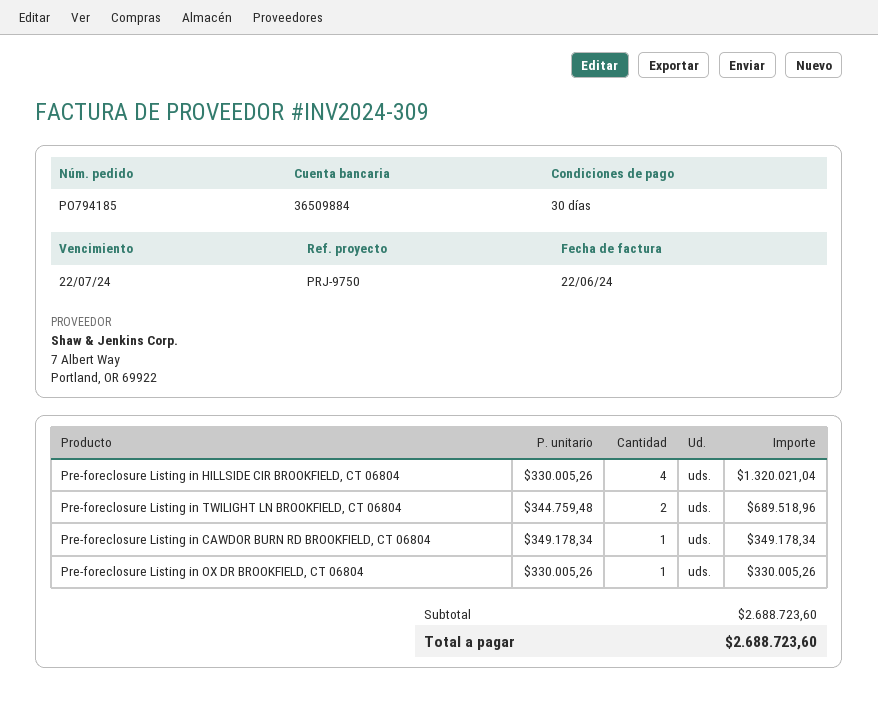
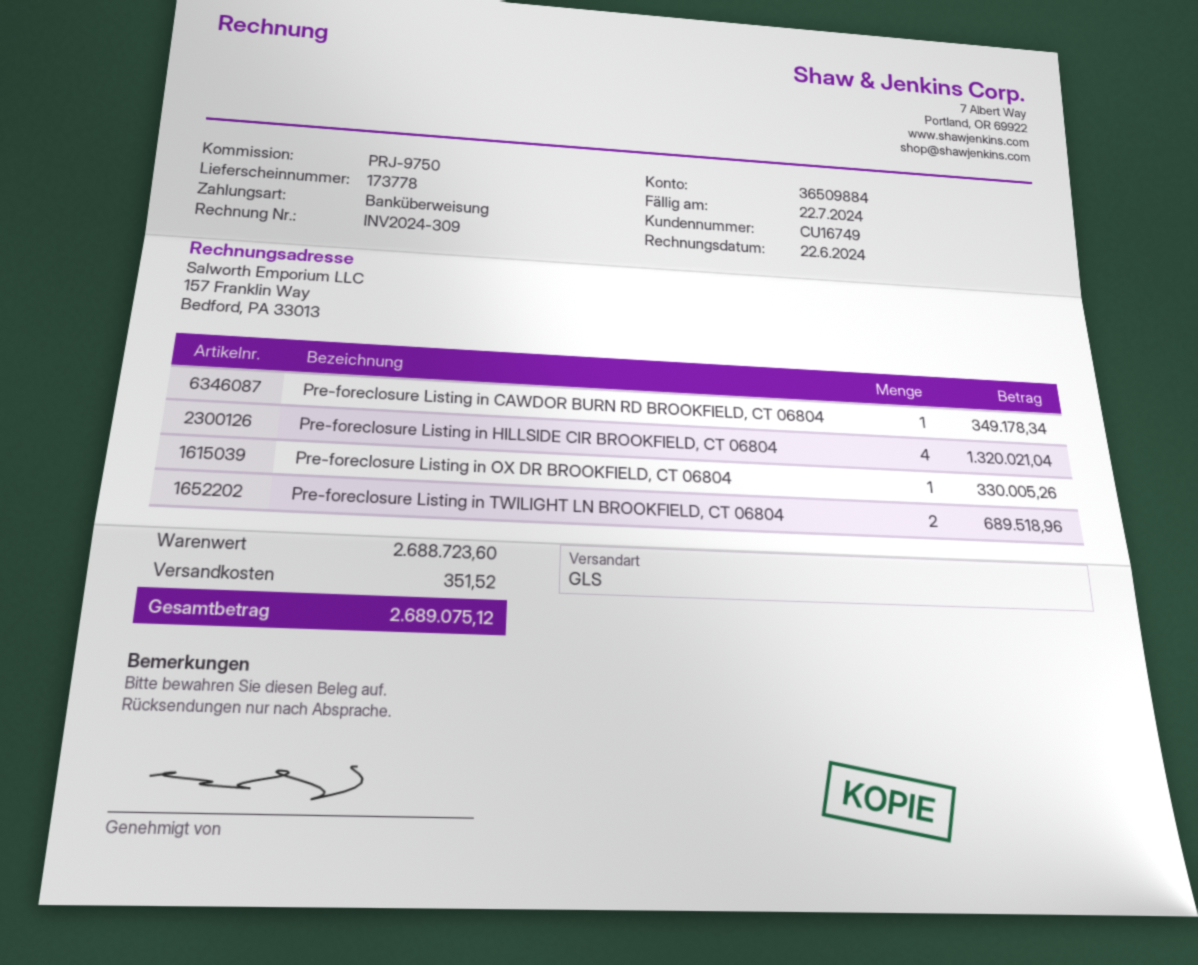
shipping: none -> 351.52
total: 2688723.60 -> 2689075.12

